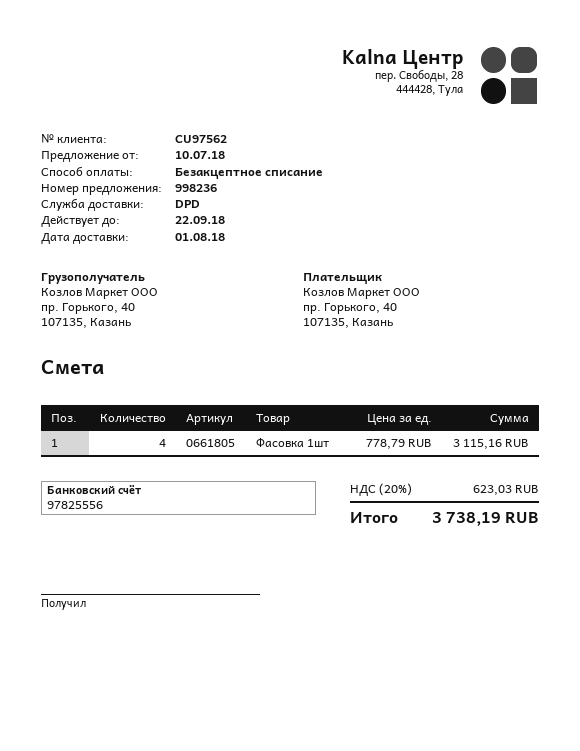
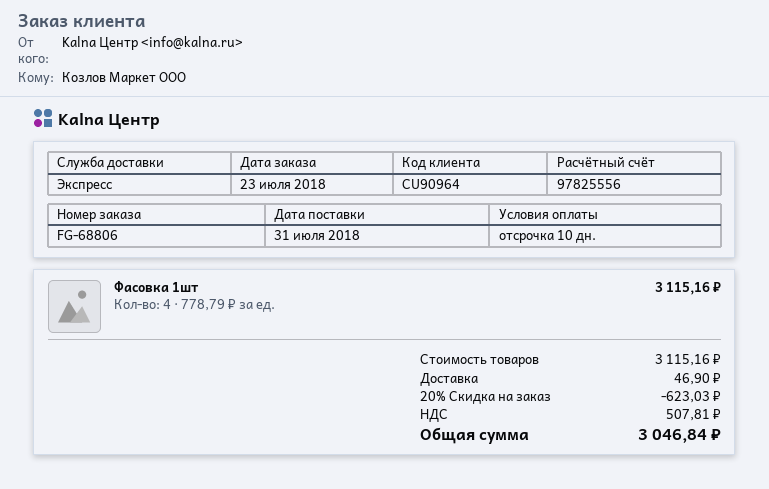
delivery date: 2018-08-01 -> 2018-07-31
customer number: CU97562 -> CU90964
shipping method: DPD -> express
discount: none -> 20% = 623.03
shipping: none -> 46.90
tax: 623.03 -> 507.81
total: 3738.19 -> 3046.84

